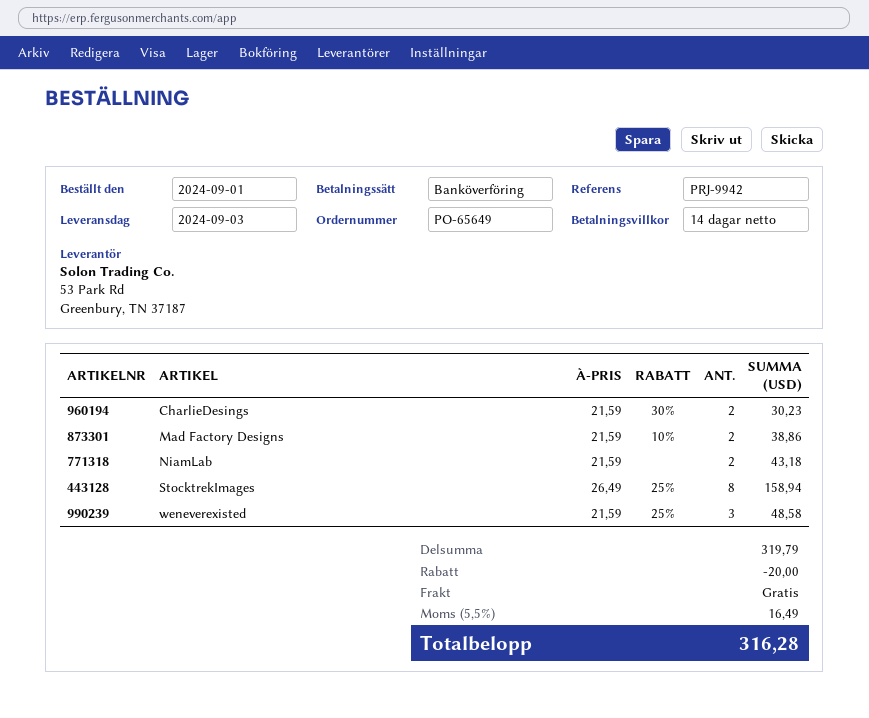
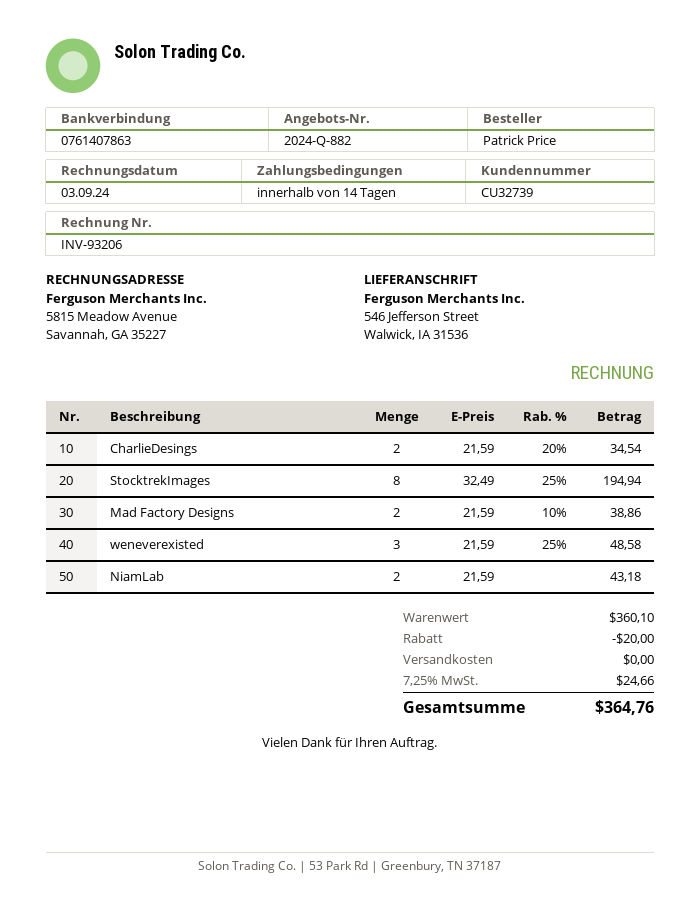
CharlieDesings: 2 x 21.59 - 30% = 30.23 -> 2 x 21.59 - 20% = 34.54
StocktrekImages: 8 x 26.49 - 25% = 158.94 -> 8 x 32.49 - 25% = 194.94
subtotal: 319.79 -> 360.10
tax: 5.5% = 16.49 -> 7.25% = 24.66
total: 316.28 -> 364.76

